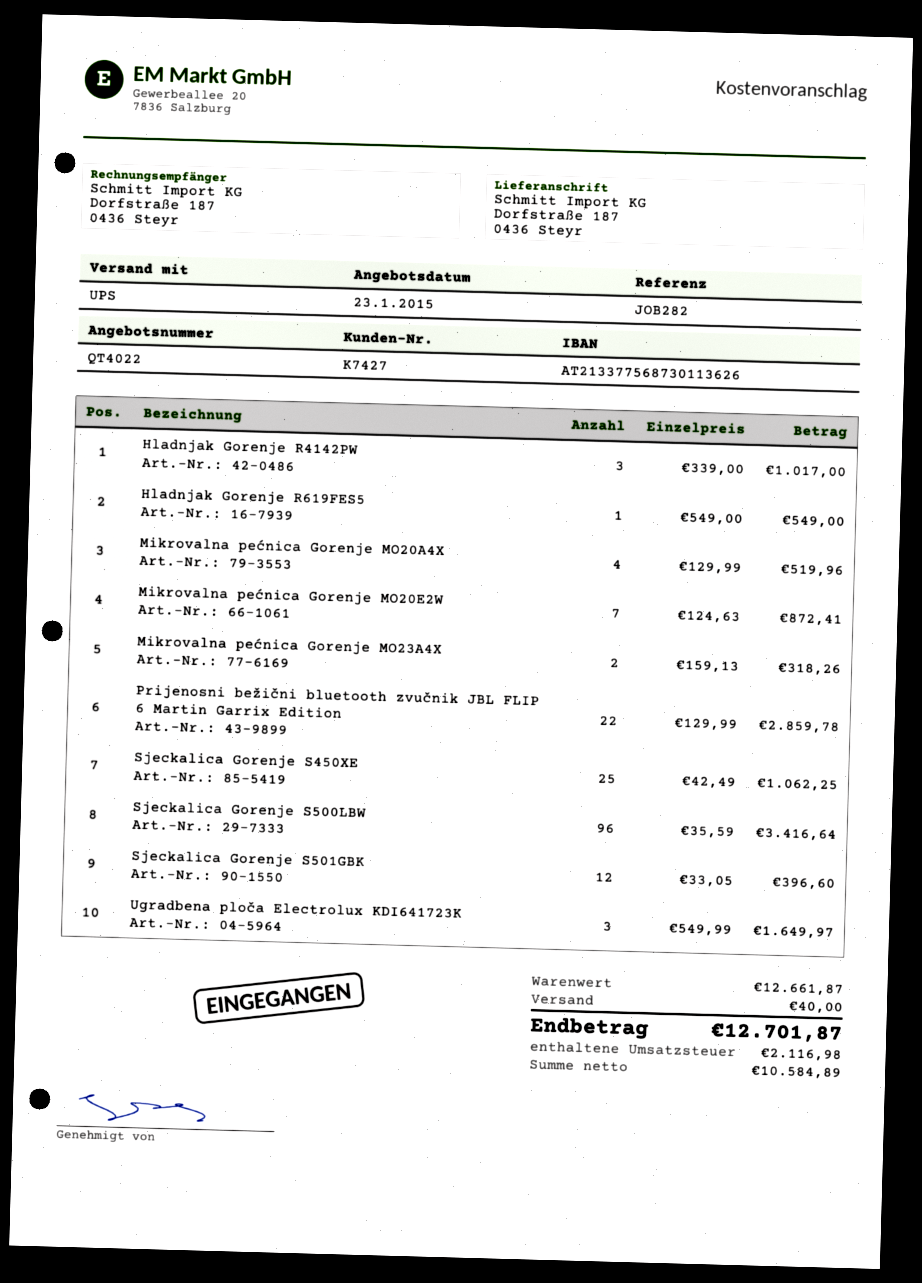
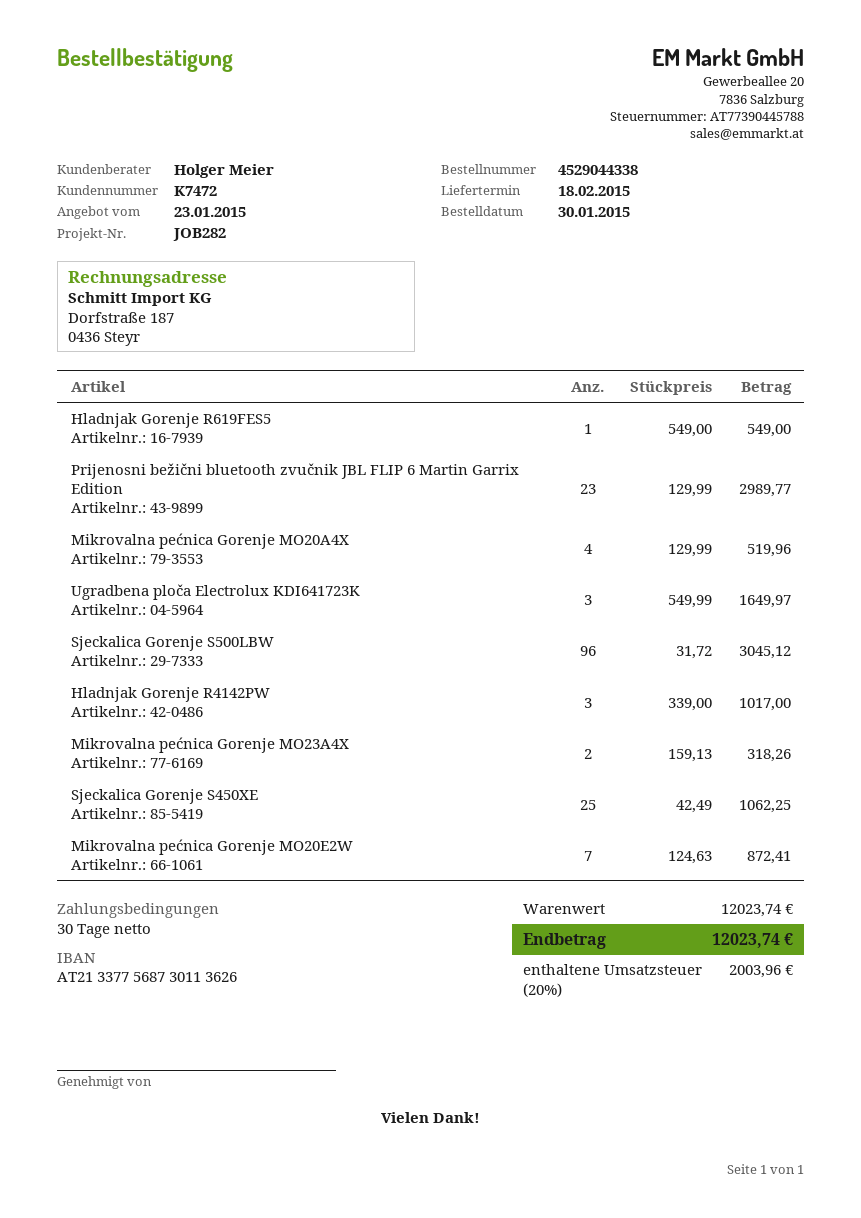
customer number: K7427 -> K7472
Prijenosni bežični bluetooth zvučnik JBL FLIP 6 Martin Garrix Edition: 22 x 129.99 = 2859.78 -> 23 x 129.99 = 2989.77
Sjeckalica Gorenje S500LBW: 96 x 35.59 = 3416.64 -> 96 x 31.72 = 3045.12
Sjeckalica Gorenje S501GBK: 12 x 33.05 = 396.60 -> none
subtotal: 12661.87 -> 12023.74
shipping: 40.00 -> none
tax: 2116.98 -> 2003.96
total: 12701.87 -> 12023.74

